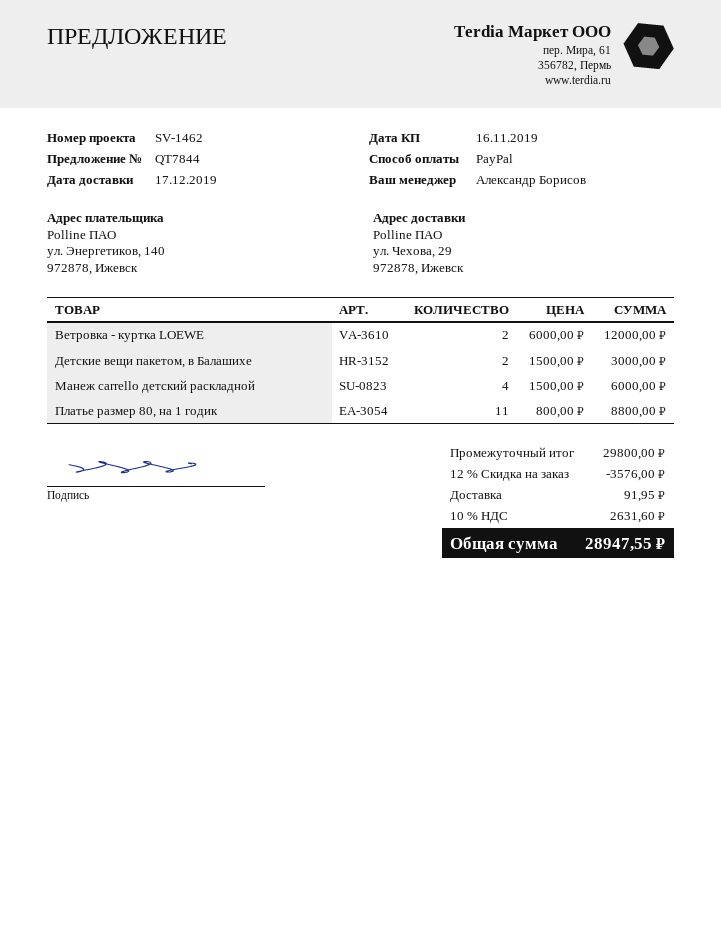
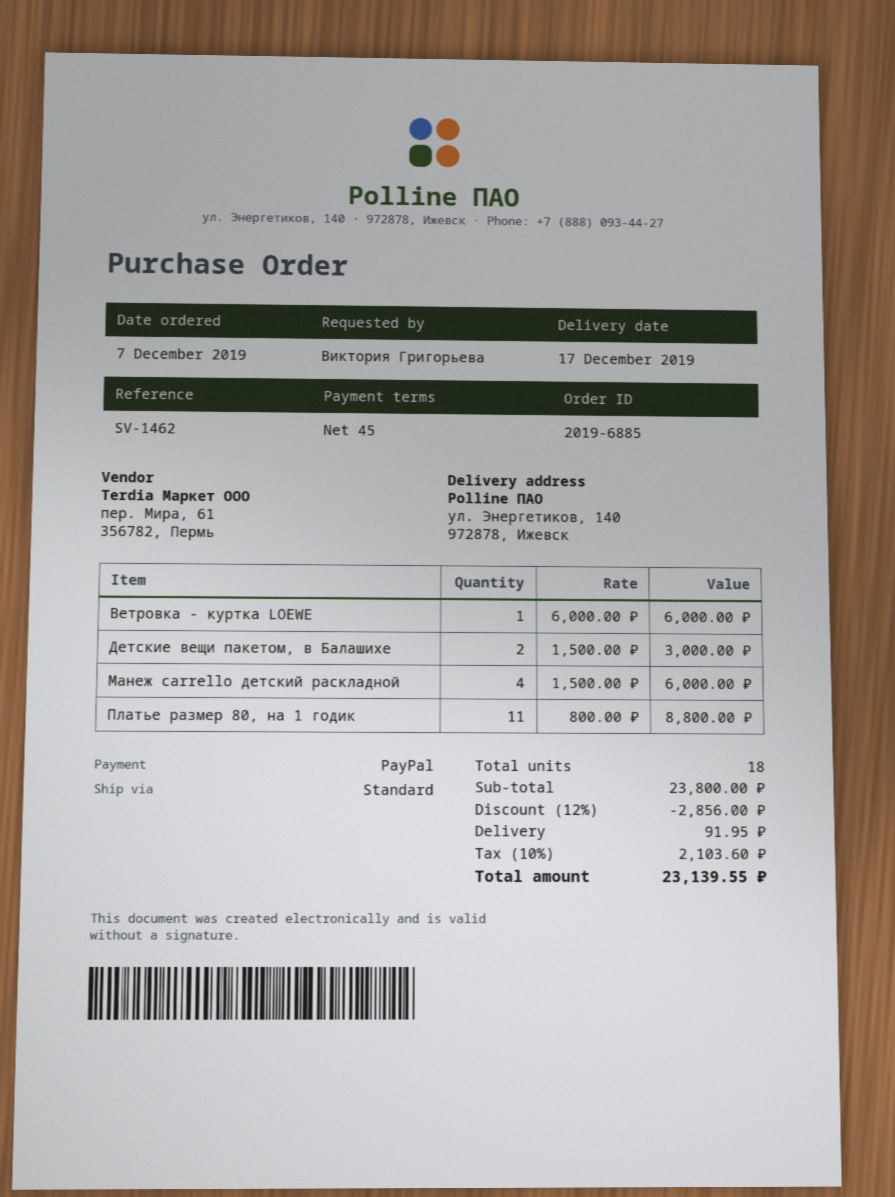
ship to: ул. Чехова, 29, 972878, Ижевск -> ул. Энергетиков, 140, 972878, Ижевск
Ветровка - куртка LOEWE: 2 x 6000.00 = 12000.00 -> 1 x 6000.00 = 6000.00
subtotal: 29800.00 -> 23800.00
discount: 12% = 3576.00 -> 12% = 2856.00
tax: 10% = 2631.60 -> 10% = 2103.60
total: 28947.55 -> 23139.55

